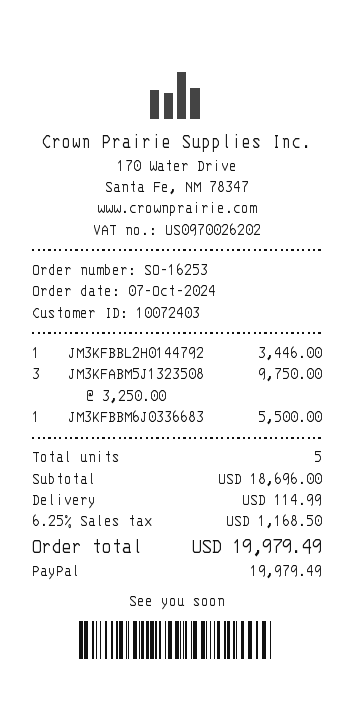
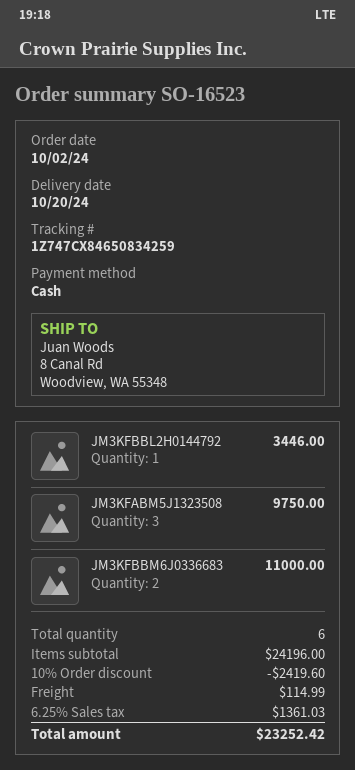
order number: SO-16253 -> SO-16523
order date: 2024-10-07 -> 2024-10-02
payment method: PayPal -> cash
JM3KFBBM6J0336683: 1 for 5500.00 -> 2 for 11000.00
total quantity: 5 -> 6
subtotal: 18696.00 -> 24196.00
discount: none -> 10% = 2419.60
tax: 6.25% = 1168.50 -> 6.25% = 1361.03
total: 19979.49 -> 23252.42

